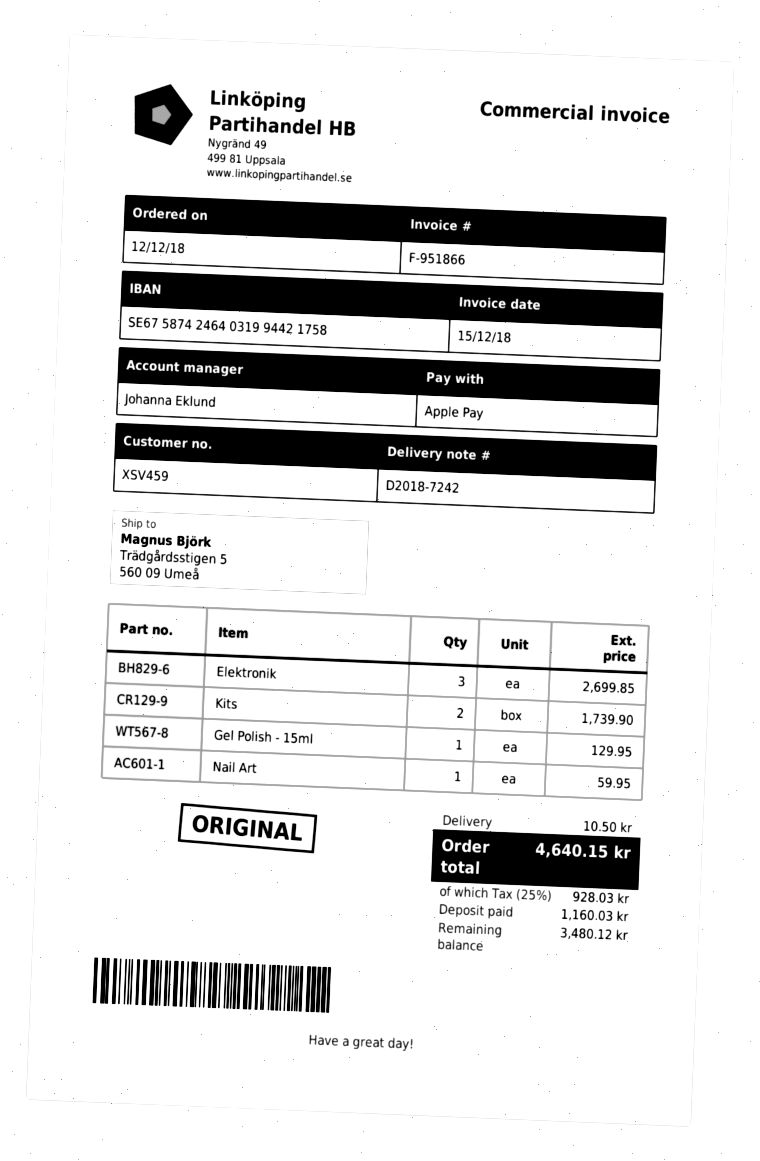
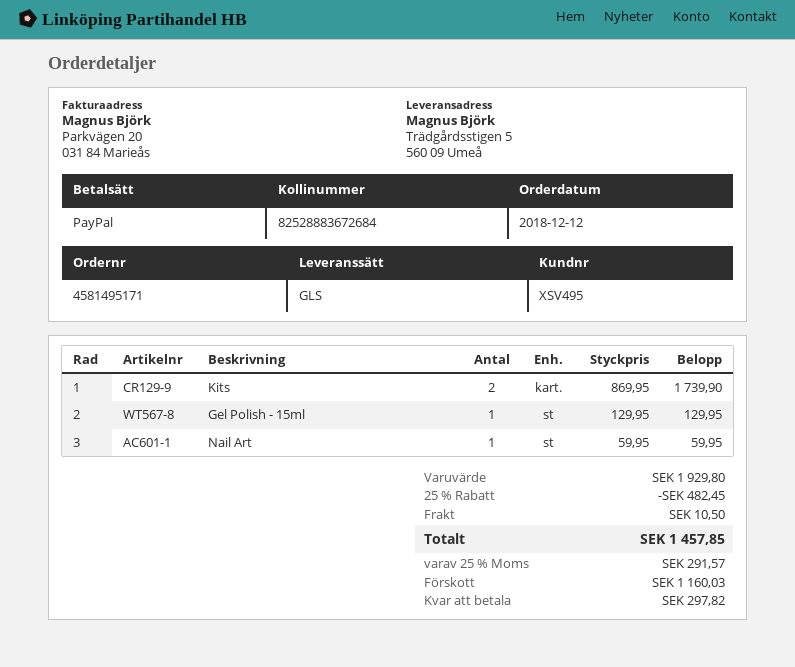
customer number: XSV459 -> XSV495
payment method: Apple Pay -> PayPal
Elektronik: 3 for 2699.85 -> none
discount: none -> 25% = 482.45
tax: 25% = 928.03 -> 25% = 291.57
total: 4640.15 -> 1457.85
balance: 3480.12 -> 297.82

